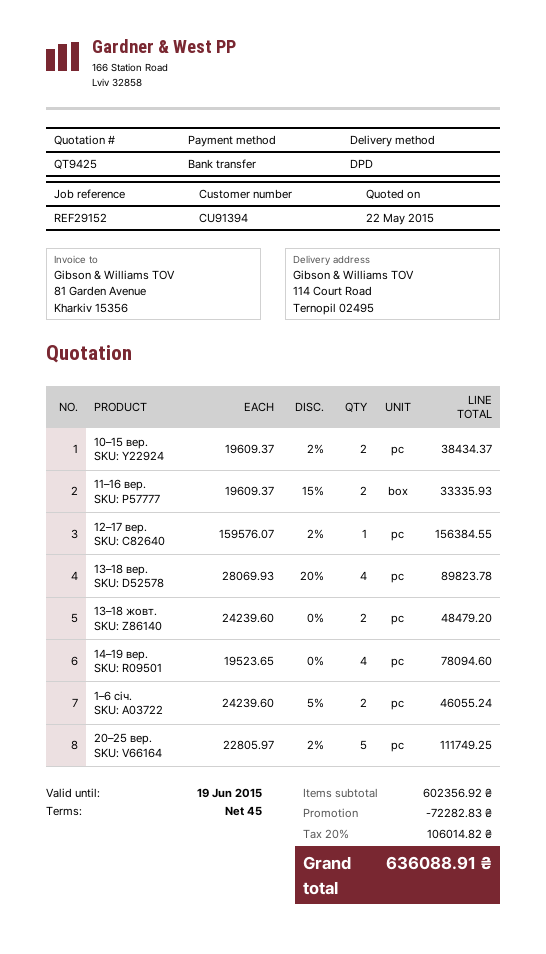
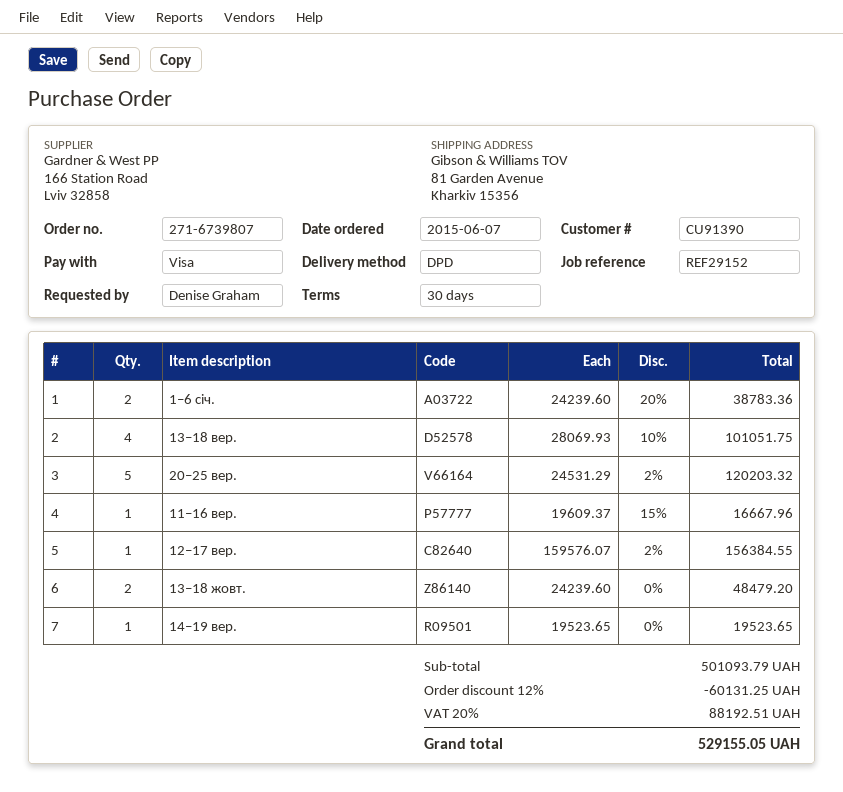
payment terms: 45 days -> 30 days
customer number: CU91394 -> CU91390
payment method: bank transfer -> Visa
ship to: 114 Court Road, Ternopil 02495 -> 81 Garden Avenue, Kharkiv 15356
10–15 вер.: 2 x 19609.37 - 2% = 38434.37 -> none
11–16 вер.: 2 x 19609.37 - 15% = 33335.93 -> 1 x 19609.37 - 15% = 16667.96
13–18 вер.: 4 x 28069.93 - 20% = 89823.78 -> 4 x 28069.93 - 10% = 101051.75
14–19 вер.: 4 x 19523.65 = 78094.60 -> 1 x 19523.65 = 19523.65
1–6 січ.: 2 x 24239.60 - 5% = 46055.24 -> 2 x 24239.60 - 20% = 38783.36
20–25 вер.: 5 x 22805.97 - 2% = 111749.25 -> 5 x 24531.29 - 2% = 120203.32
subtotal: 602356.92 -> 501093.79
discount: 72282.83 -> 60131.25
tax: 20% = 106014.82 -> 20% = 88192.51
total: 636088.91 -> 529155.05

